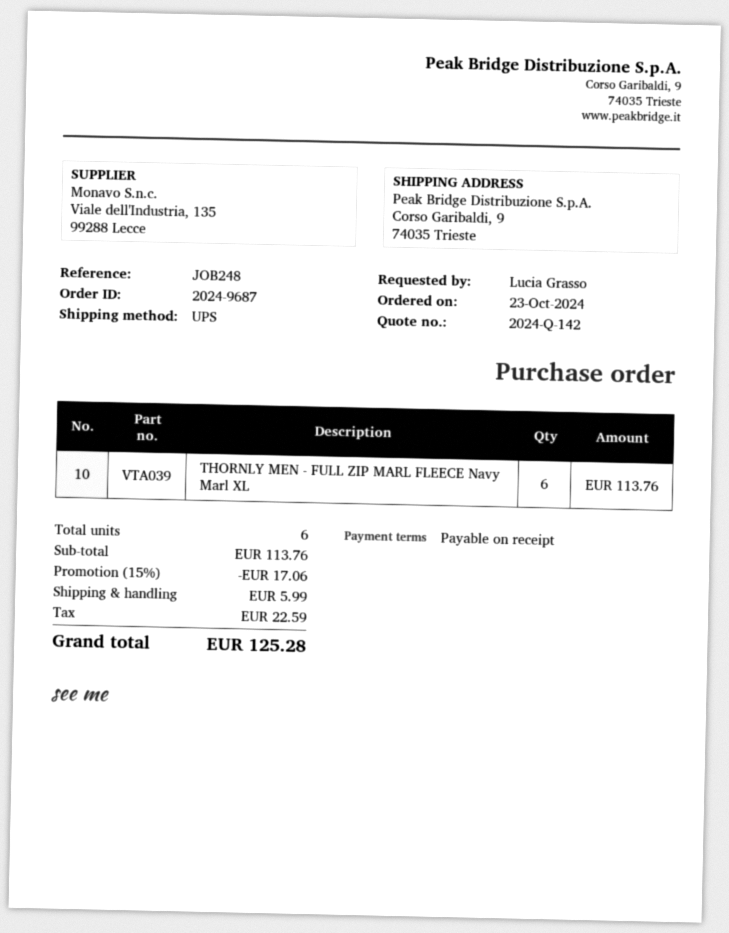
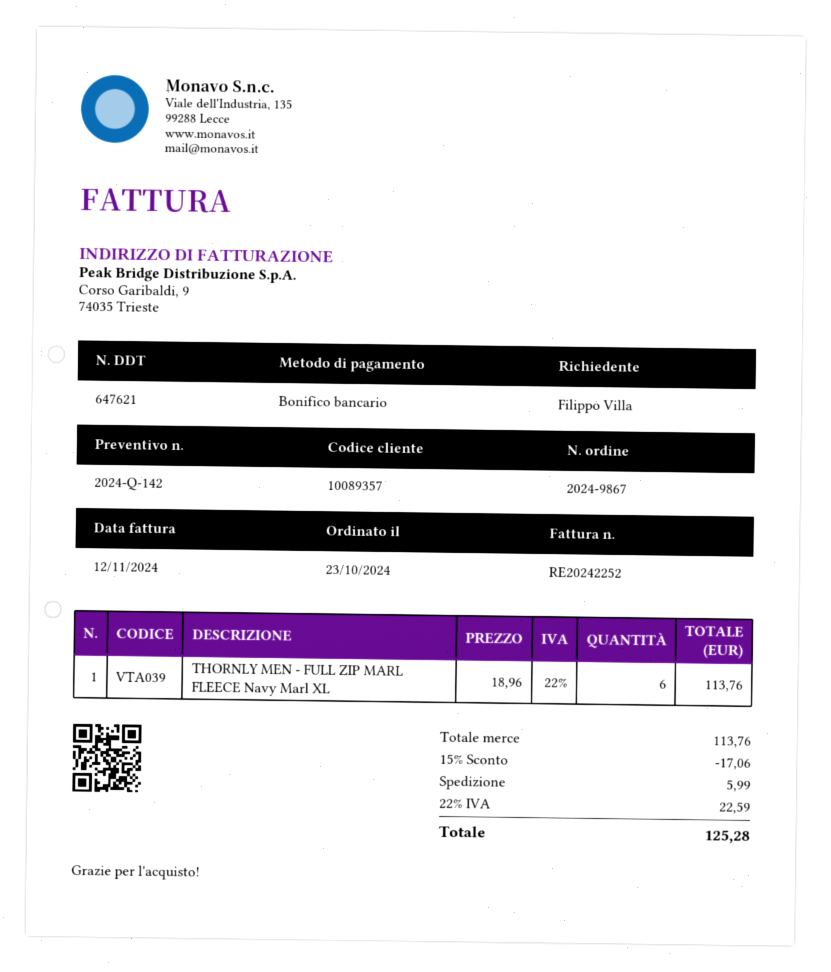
order number: 2024-9687 -> 2024-9867
ordered by: Lucia Grasso -> Filippo Villa

